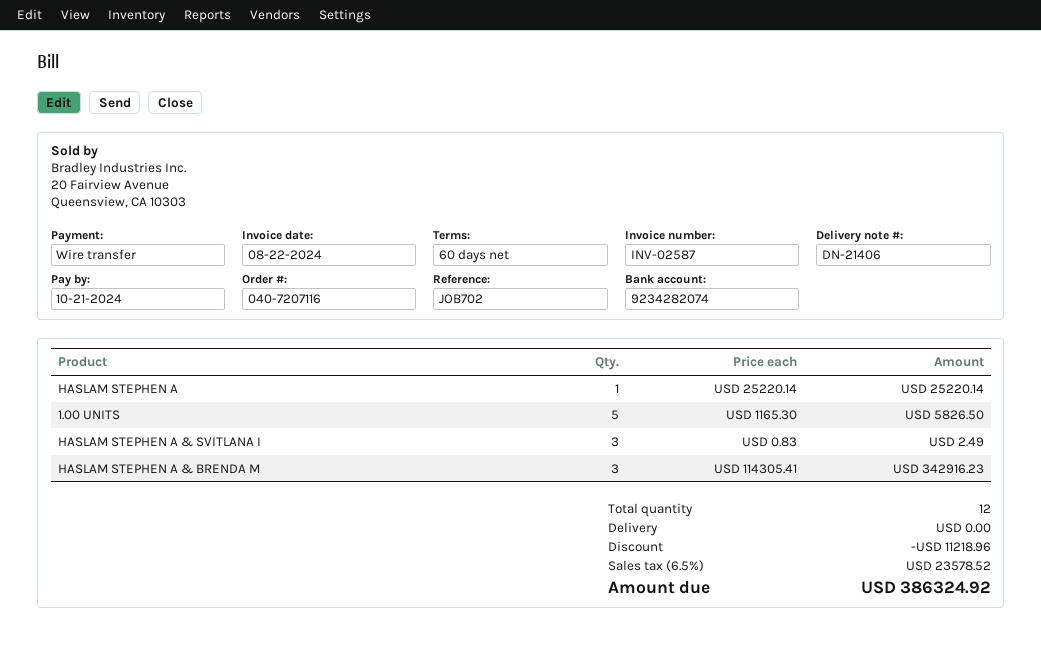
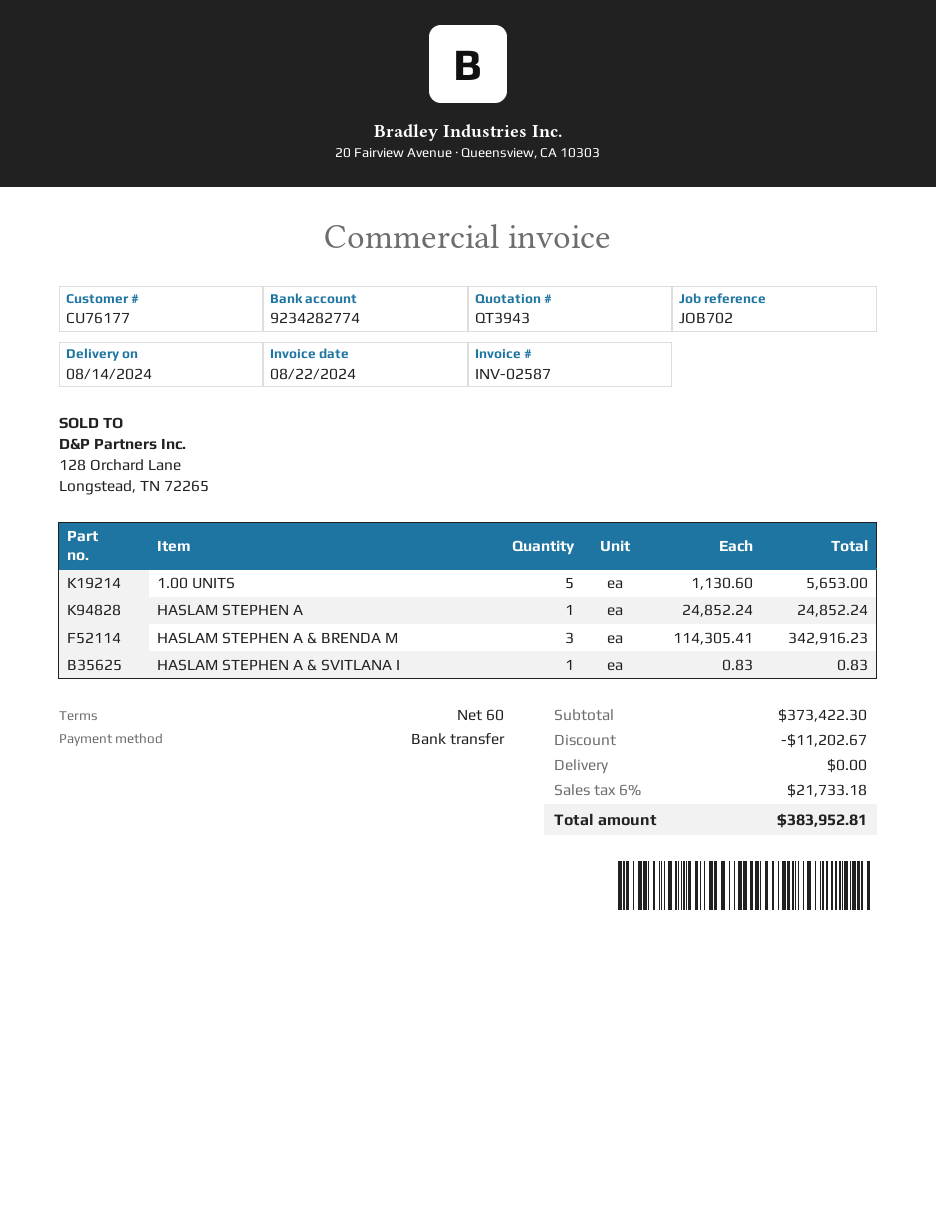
bank account: 9234282074 -> 9234282774
HASLAM STEPHEN A: 1 x 25220.14 = 25220.14 -> 1 x 24852.24 = 24852.24
1.00 UNITS: 5 x 1165.30 = 5826.50 -> 5 x 1130.60 = 5653.00
HASLAM STEPHEN A & SVITLANA I: 3 x 0.83 = 2.49 -> 1 x 0.83 = 0.83
discount: 11218.96 -> 11202.67
tax: 6.5% = 23578.52 -> 6% = 21733.18
total: 386324.92 -> 383952.81

